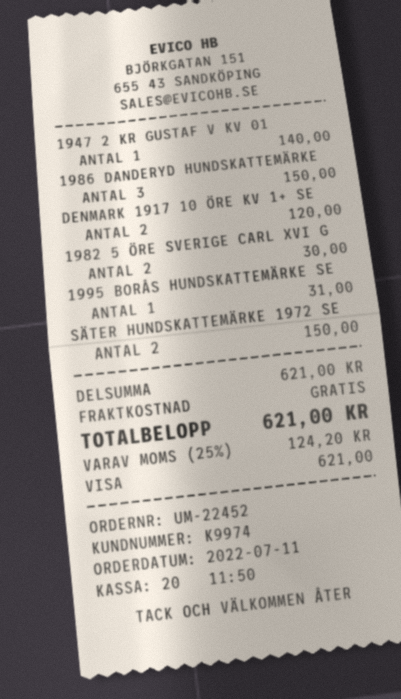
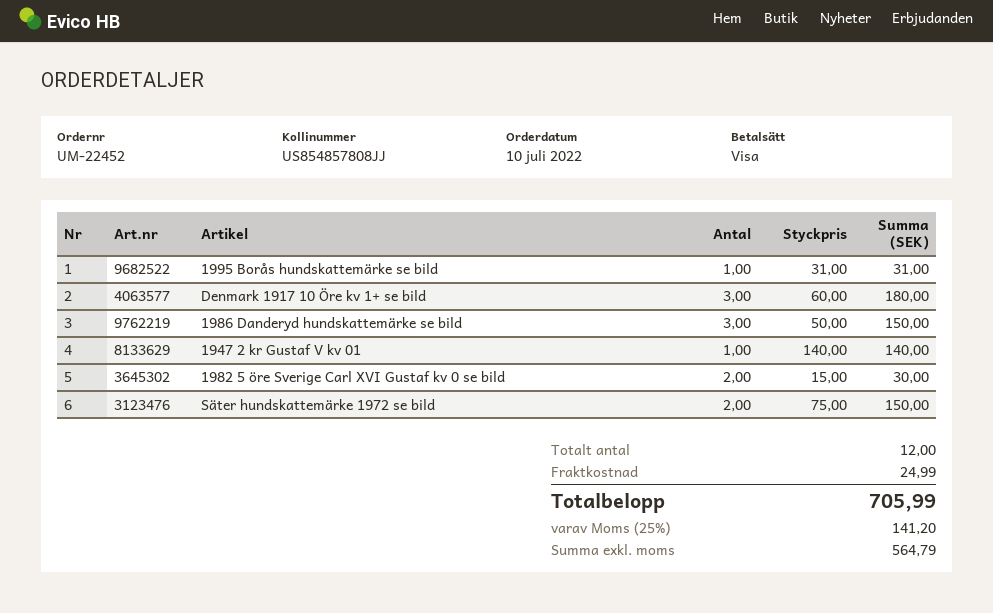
order date: 2022-07-11 -> 2022-07-10
DENMARK 1917 10 ÖRE KV 1+ SE: 2 for 120.00 -> 3 for 180.00
shipping: 0.00 -> 24.99
tax: 25% = 124.20 -> 25% = 141.20
total: 621.00 -> 705.99

